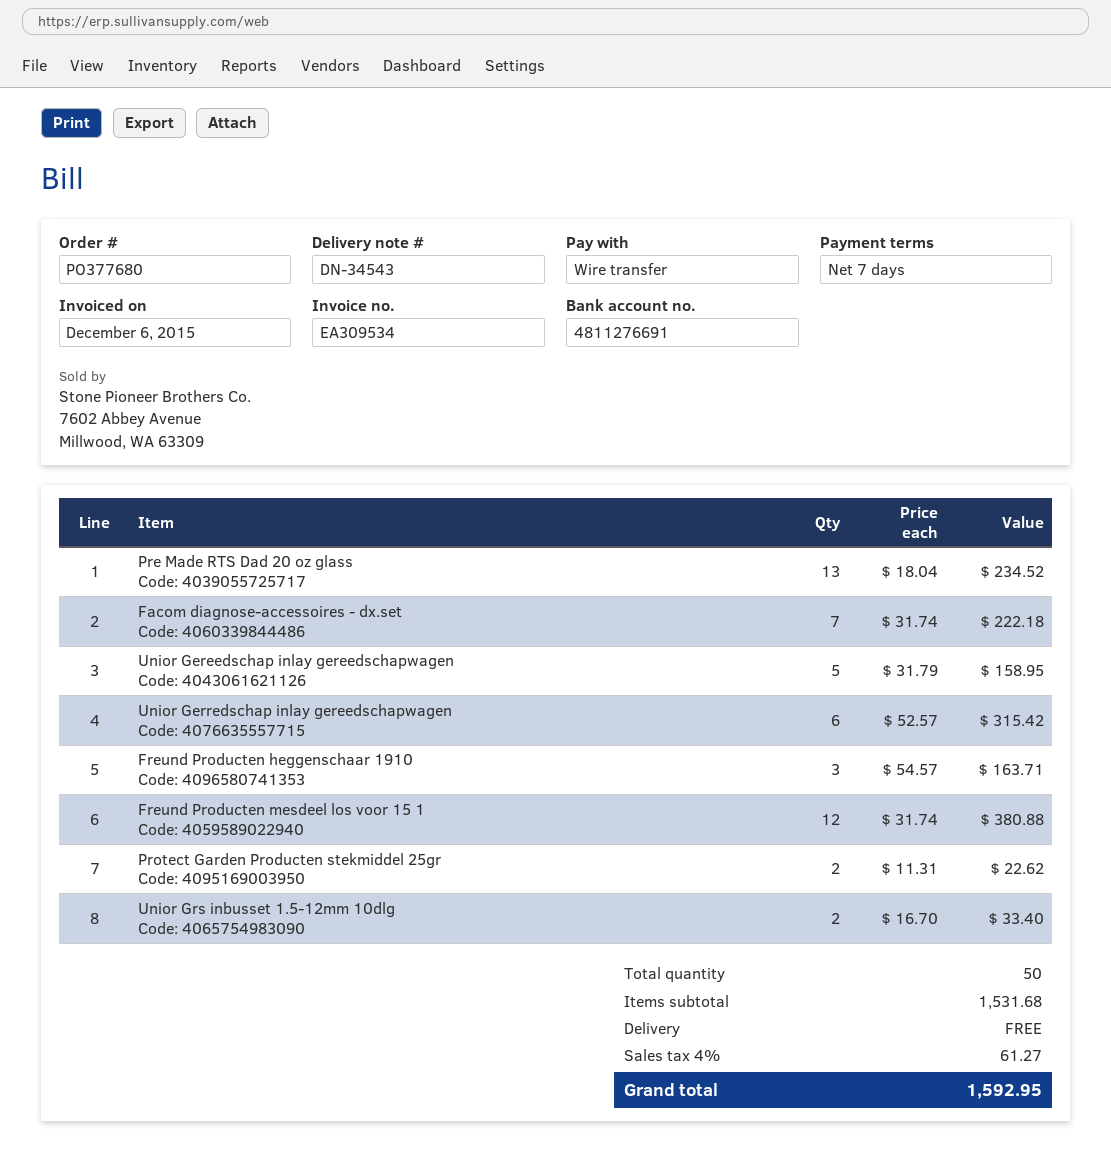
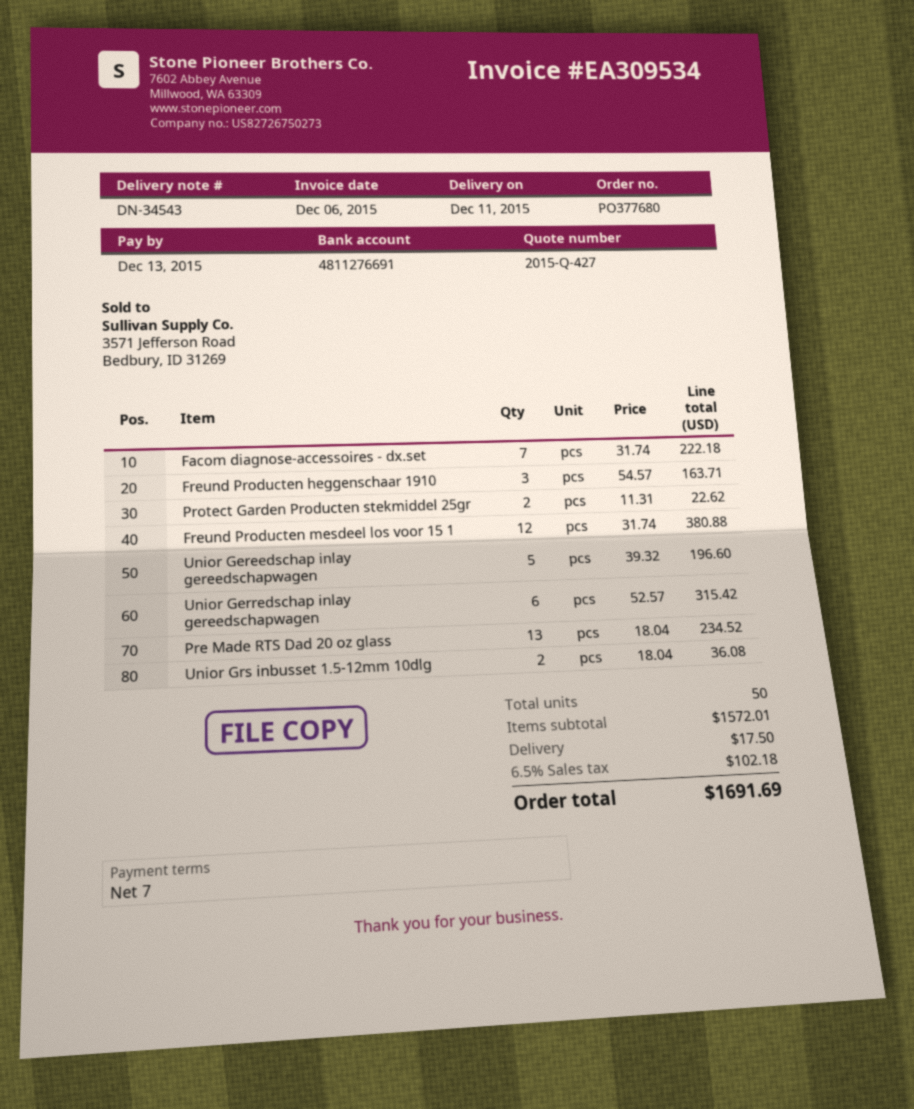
Unior Gereedschap inlay gereedschapwagen: 5 x 31.79 = 158.95 -> 5 x 39.32 = 196.60
Unior Grs inbusset 1.5-12mm 10dlg: 2 x 16.70 = 33.40 -> 2 x 18.04 = 36.08
subtotal: 1531.68 -> 1572.01
shipping: 0.00 -> 17.50
tax: 4% = 61.27 -> 6.5% = 102.18
total: 1592.95 -> 1691.69

